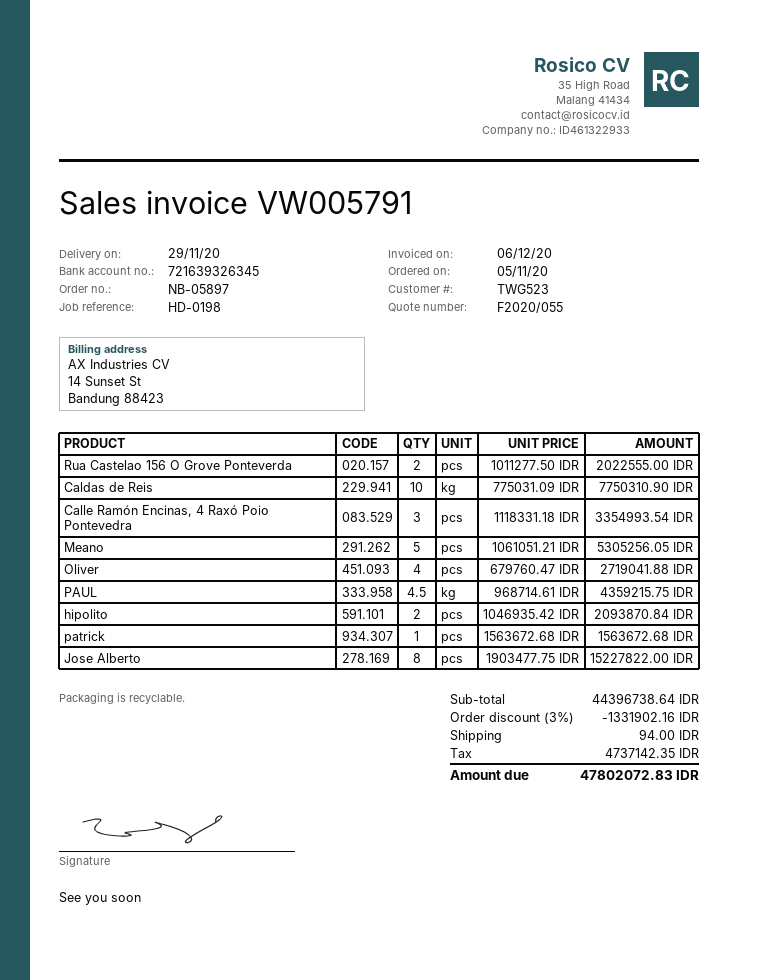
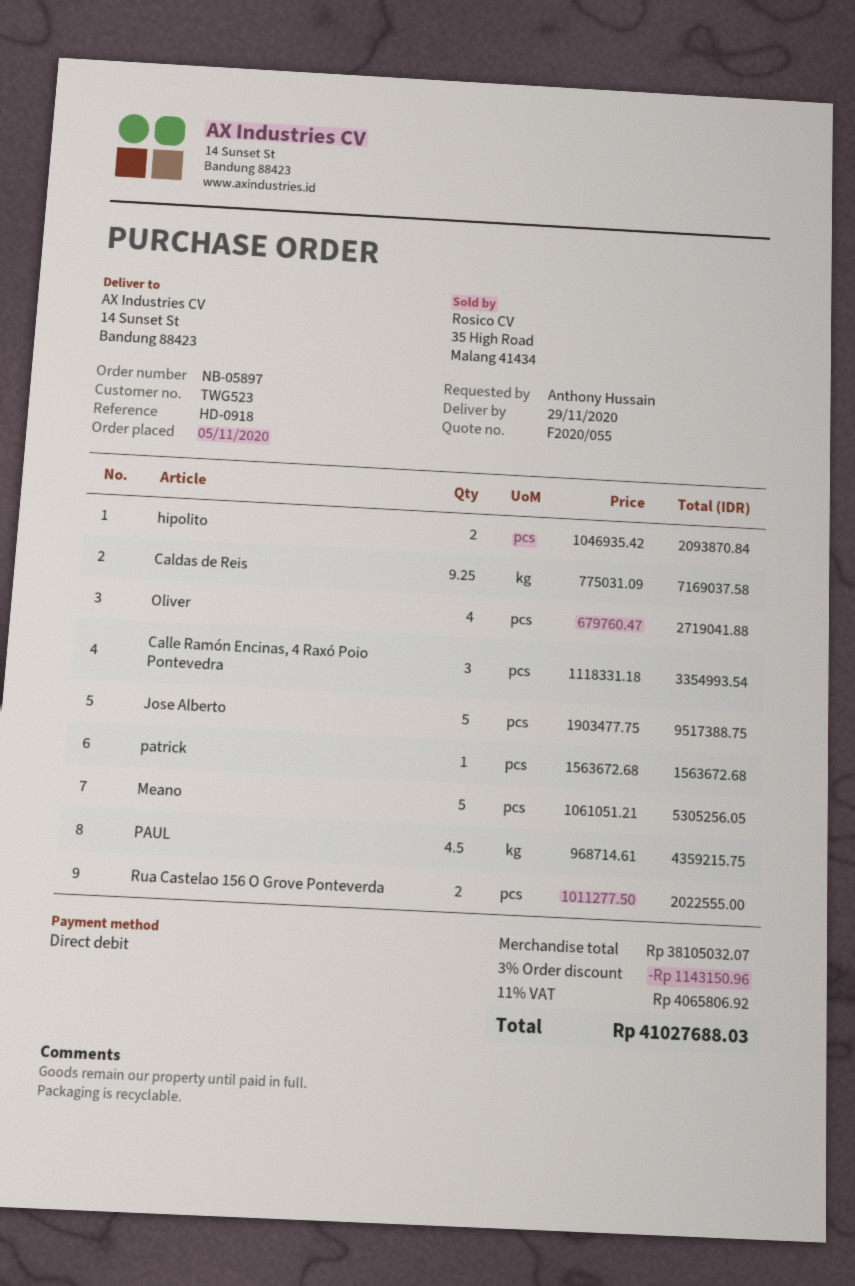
reference: HD-0198 -> HD-0918
Caldas de Reis: 10 x 775031.09 = 7750310.90 -> 9.25 x 775031.09 = 7169037.58
Jose Alberto: 8 x 1903477.75 = 15227822.00 -> 5 x 1903477.75 = 9517388.75
subtotal: 44396738.64 -> 38105032.07
discount: 3% = 1331902.16 -> 3% = 1143150.96
shipping: 94.00 -> none
tax: 4737142.35 -> 4065806.92
total: 47802072.83 -> 41027688.03

